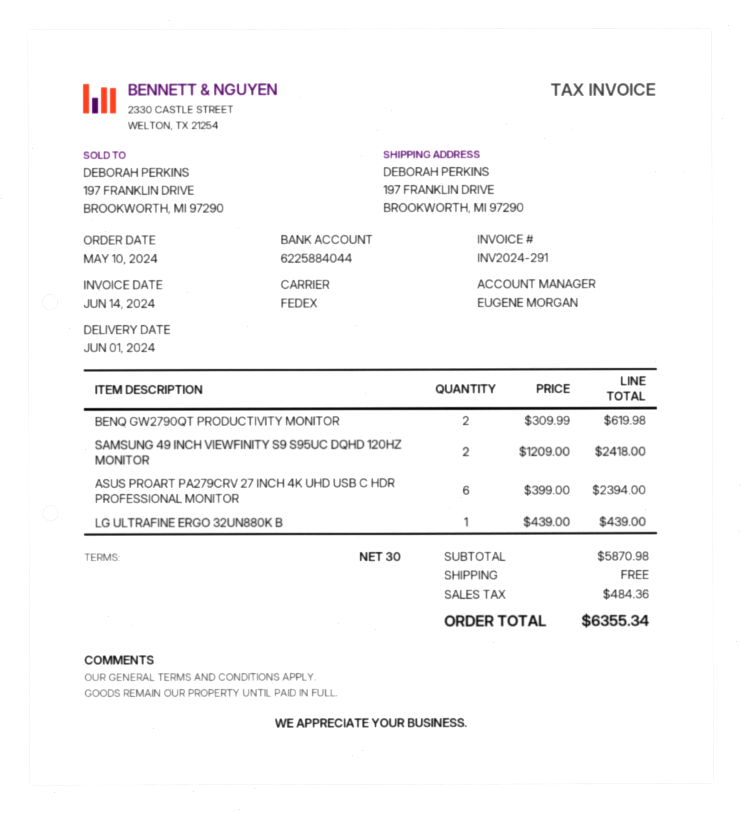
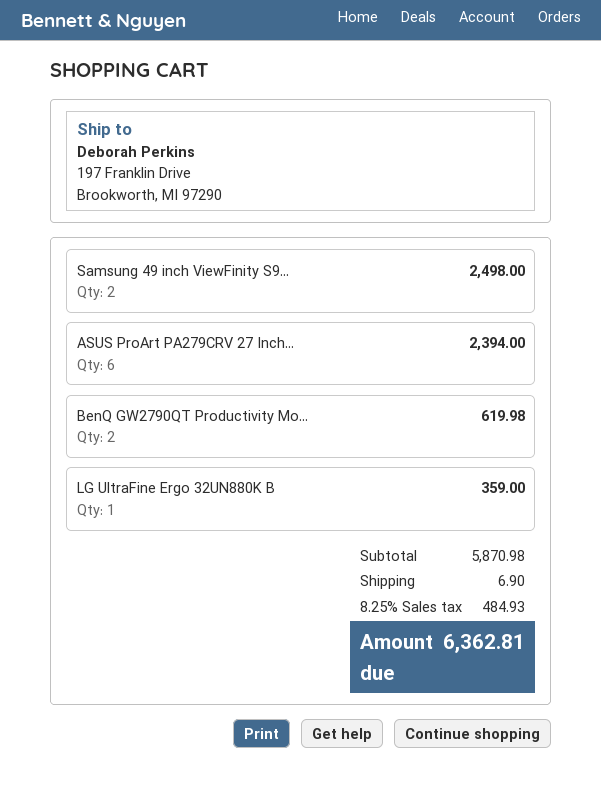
SAMSUNG 49 INCH VIEWFINITY S9 S95UC DQHD 120HZ MONITOR: 2 for 2418.00 -> 2 for 2498.00
LG ULTRAFINE ERGO 32UN880K B: 1 for 439.00 -> 1 for 359.00
shipping: 0.00 -> 6.90
tax: 484.36 -> 484.93
total: 6355.34 -> 6362.81

